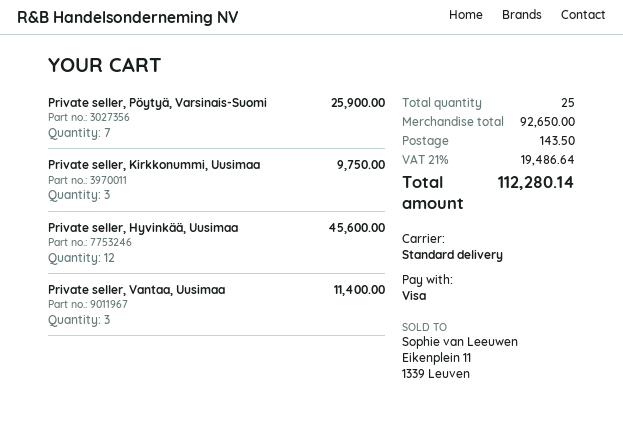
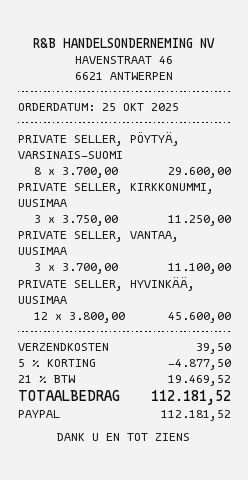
payment method: Visa -> PayPal
Private seller, Pöytyä, Varsinais-Suomi: 7 for 25900.00 -> 8 for 29600.00
Private seller, Kirkkonummi, Uusimaa: 3 for 9750.00 -> 3 for 11250.00
Private seller, Vantaa, Uusimaa: 3 for 11400.00 -> 3 for 11100.00
discount: none -> 5% = 4877.50
shipping: 143.50 -> 39.50
tax: 21% = 19486.64 -> 21% = 19469.52
total: 112280.14 -> 112181.52

